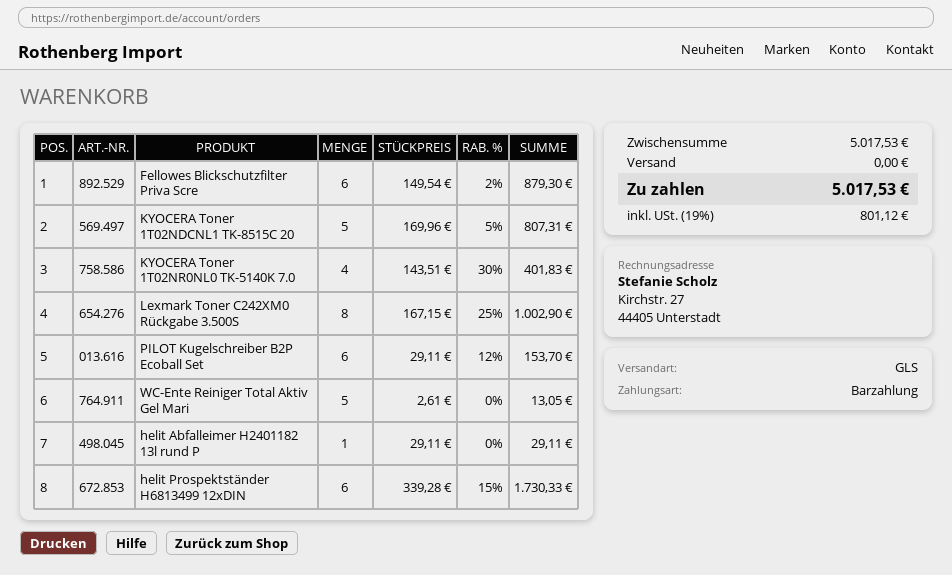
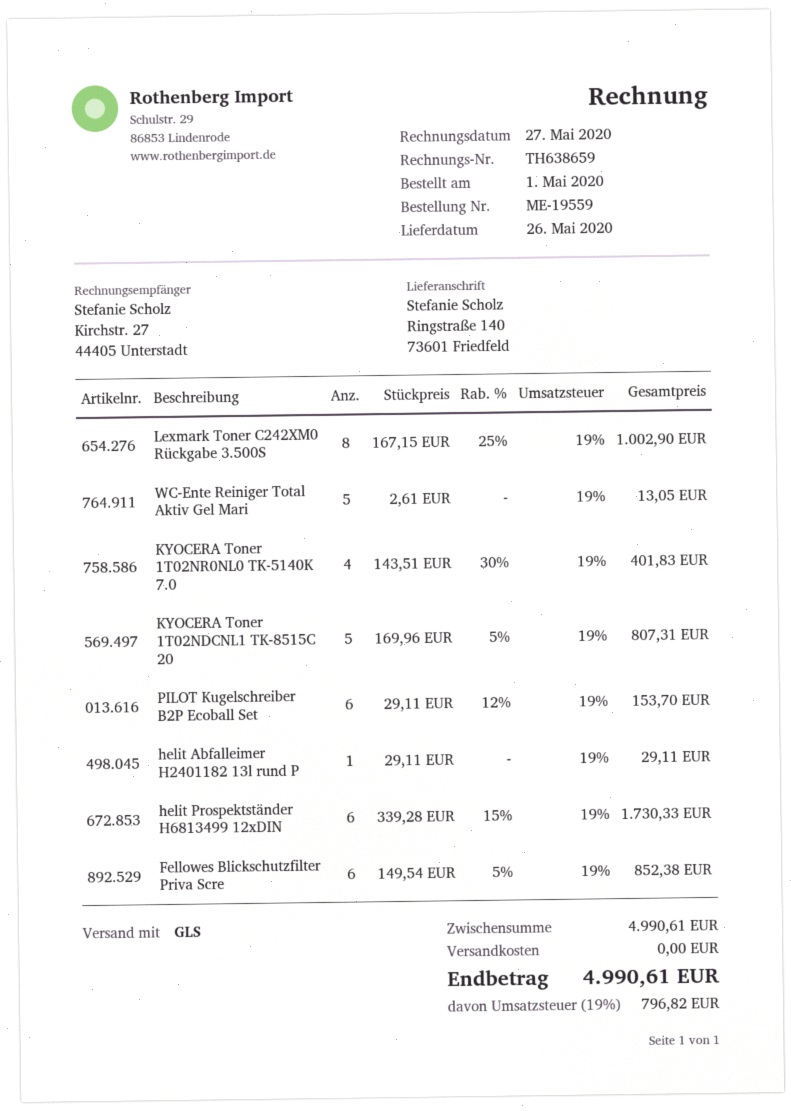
Fellowes Blickschutzfilter Priva Scre: 6 x 149.54 - 2% = 879.30 -> 6 x 149.54 - 5% = 852.38
subtotal: 5017.53 -> 4990.61
tax: 19% = 801.12 -> 19% = 796.82
total: 5017.53 -> 4990.61

